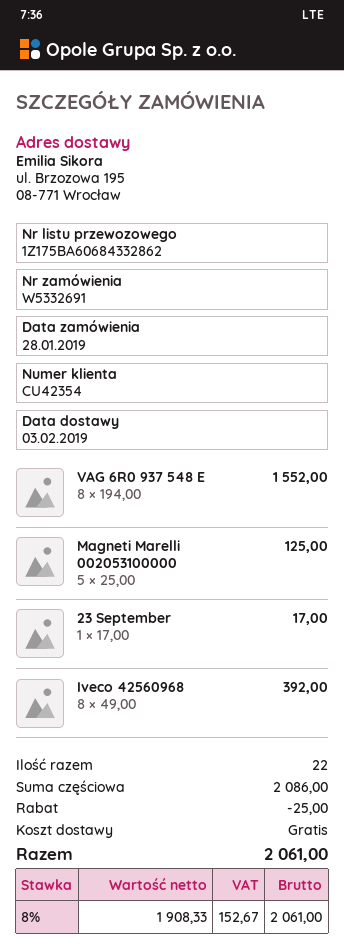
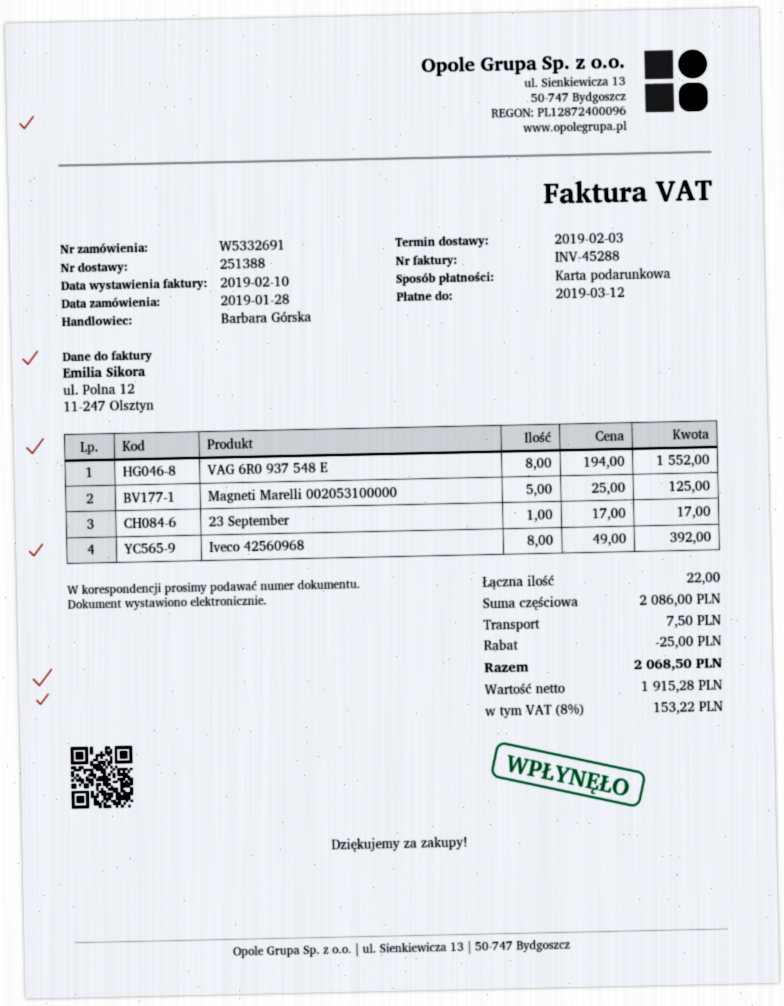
shipping: 0.00 -> 7.50
net: 1908.33 -> 1915.28
tax: 8% = 152.67 -> 8% = 153.22
total: 2061.00 -> 2068.50

